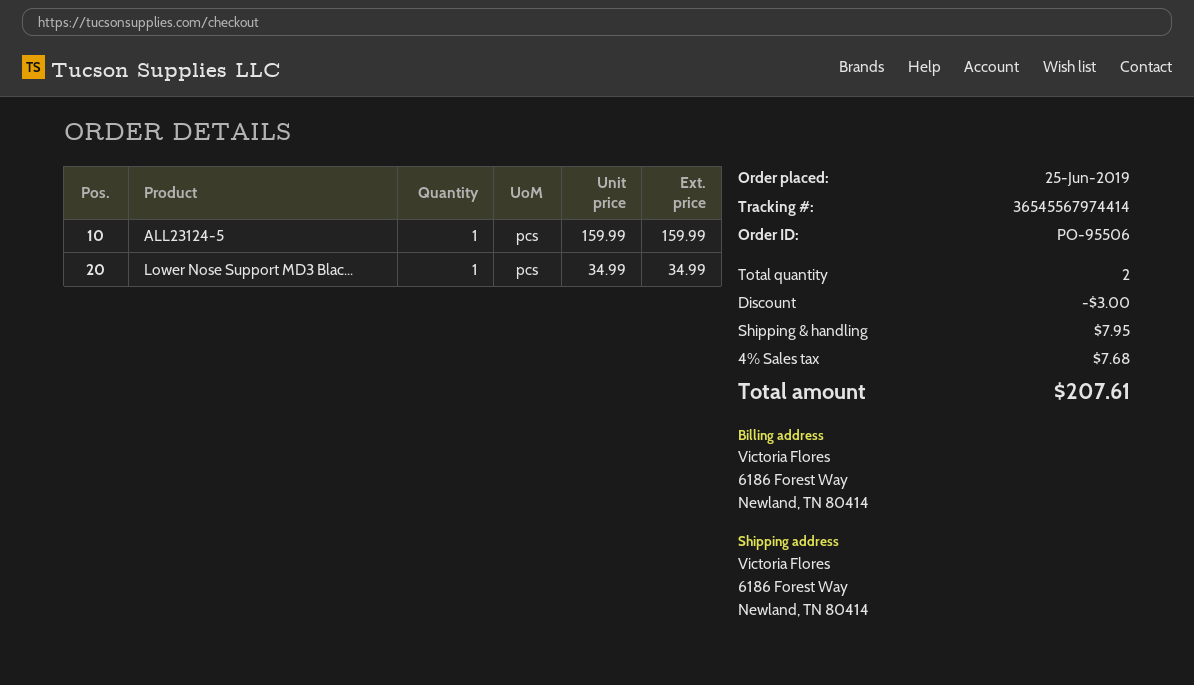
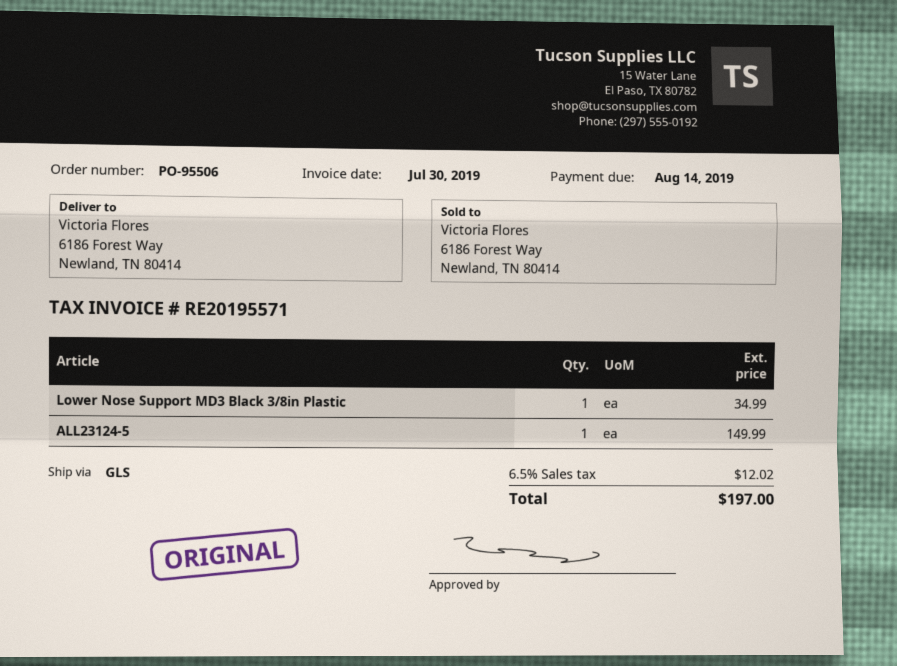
ALL23124-5: 1 for 159.99 -> 1 for 149.99
discount: 3.00 -> none
shipping: 7.95 -> none
tax: 4% = 7.68 -> 6.5% = 12.02
total: 207.61 -> 197.00

